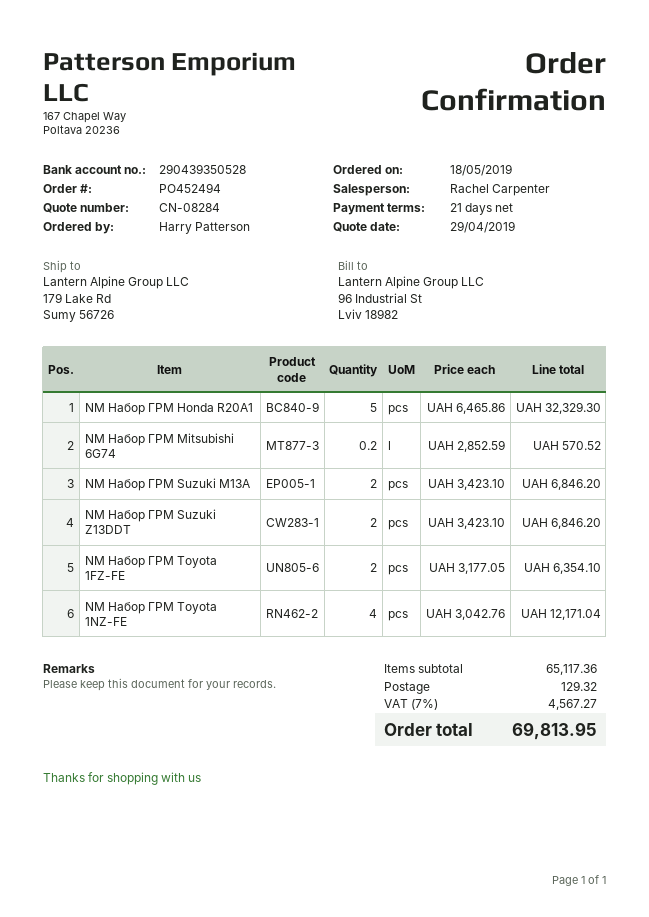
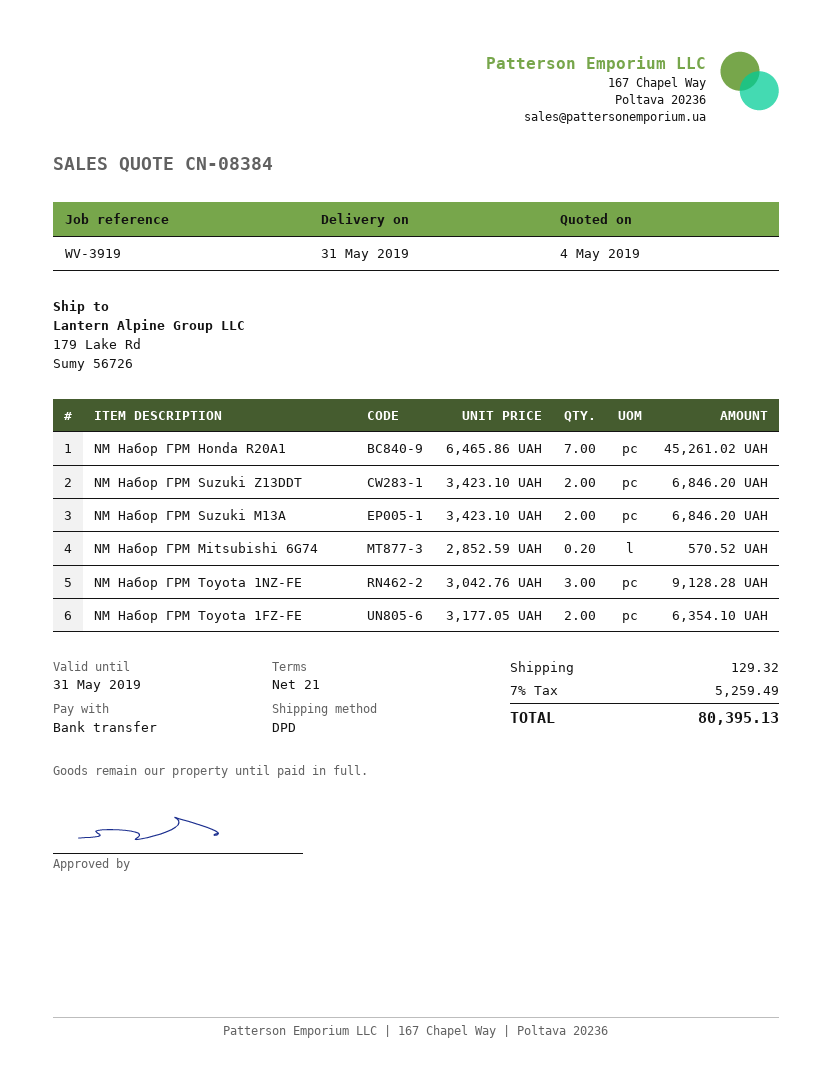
quote number: CN-08284 -> CN-08384
quote date: 2019-04-29 -> 2019-05-04
NM Набор ГРМ Honda R20A1: 5 x 6465.86 = 32329.30 -> 7 x 6465.86 = 45261.02
NM Набор ГРМ Toyota 1NZ-FE: 4 x 3042.76 = 12171.04 -> 3 x 3042.76 = 9128.28
tax: 7% = 4567.27 -> 7% = 5259.49
total: 69813.95 -> 80395.13

